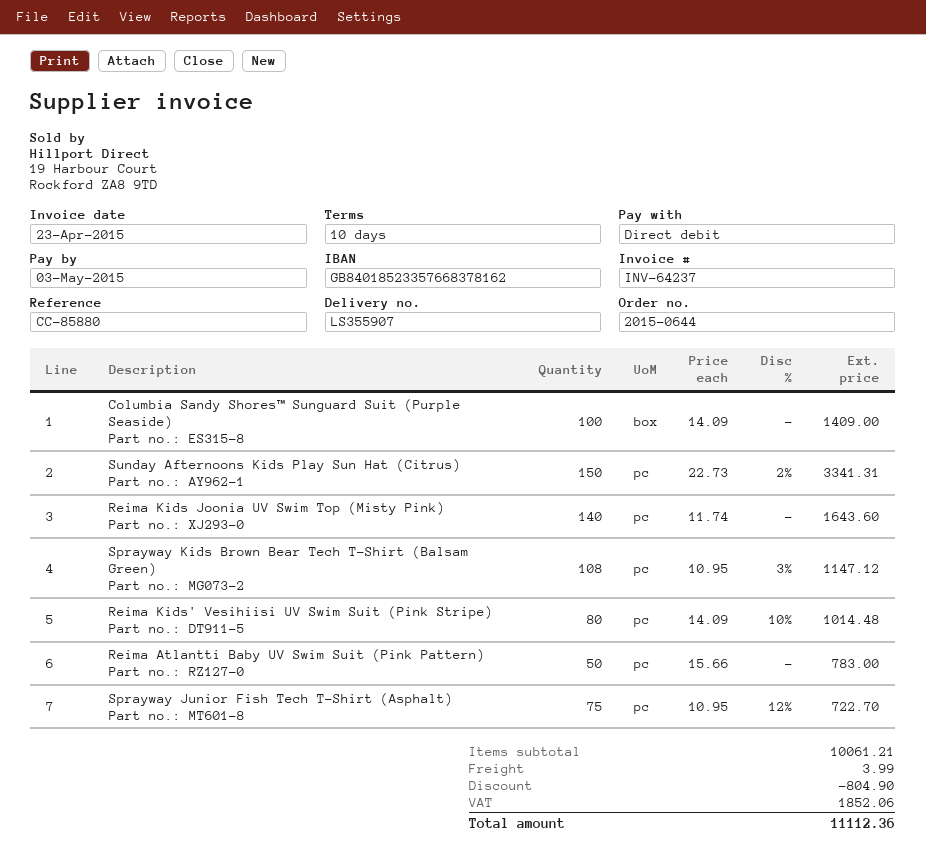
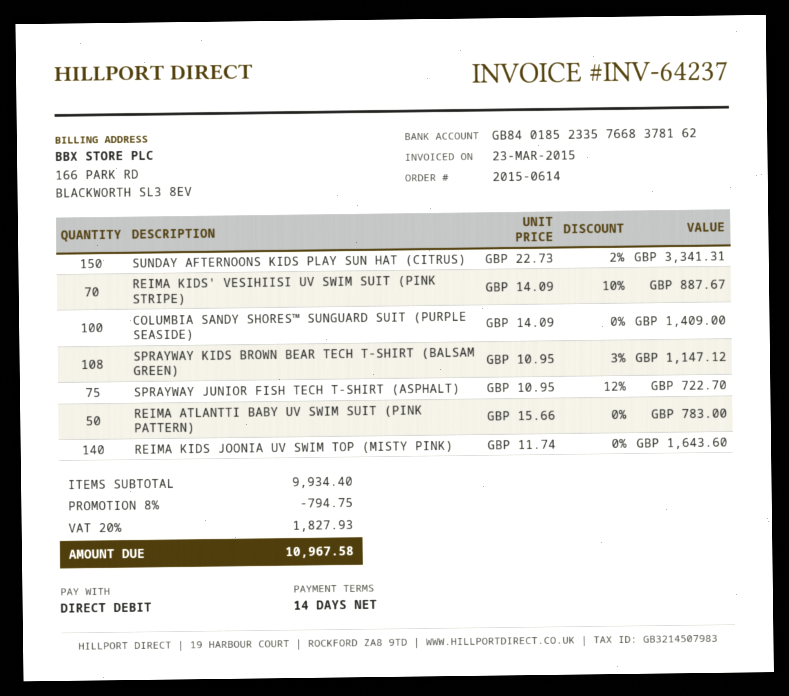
order number: 2015-0644 -> 2015-0614
invoice date: 2015-04-23 -> 2015-03-23
payment terms: 10 days -> 14 days
Reima Kids' Vesihiisi UV Swim Suit (Pink Stripe): 80 x 14.09 - 10% = 1014.48 -> 70 x 14.09 - 10% = 887.67
subtotal: 10061.21 -> 9934.40
discount: 804.90 -> 794.75
shipping: 3.99 -> none
tax: 1852.06 -> 1827.93
total: 11112.36 -> 10967.58

